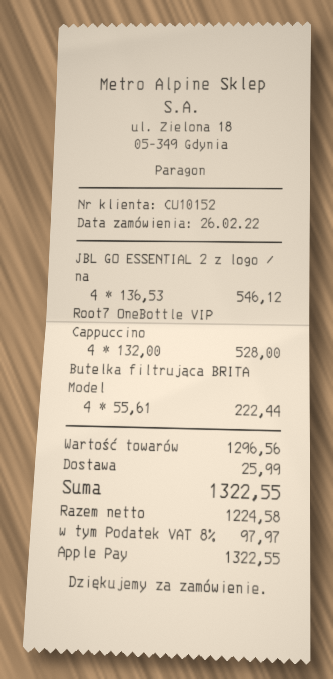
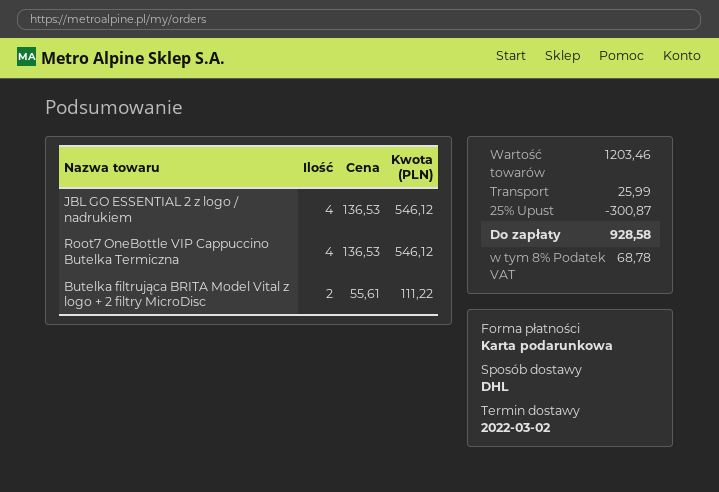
payment method: Apple Pay -> gift card
Root7 OneBottle VIP Cappuccino: 4 x 132.00 = 528.00 -> 4 x 136.53 = 546.12
Butelka filtrująca BRITA Model: 4 x 55.61 = 222.44 -> 2 x 55.61 = 111.22
subtotal: 1296.56 -> 1203.46
discount: none -> 25% = 300.87
tax: 8% = 97.97 -> 8% = 68.78
total: 1322.55 -> 928.58

